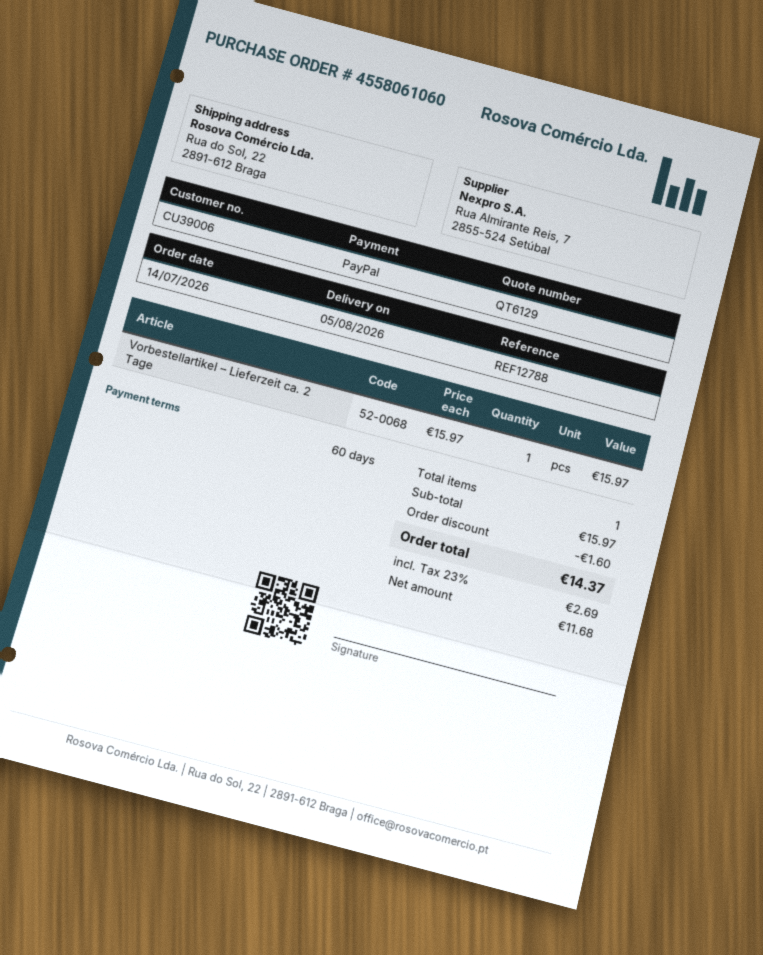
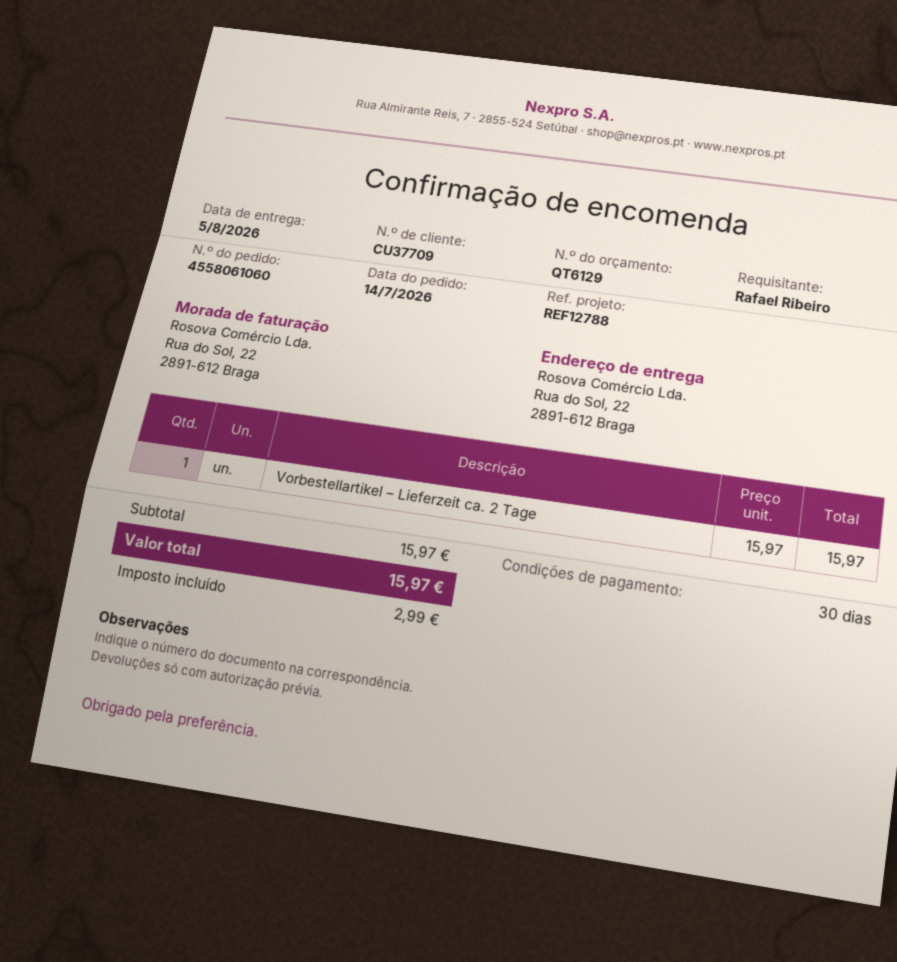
payment terms: 60 days -> 30 days
customer number: CU39006 -> CU37709
discount: 1.60 -> none
tax: 2.69 -> 2.99
total: 14.37 -> 15.97

